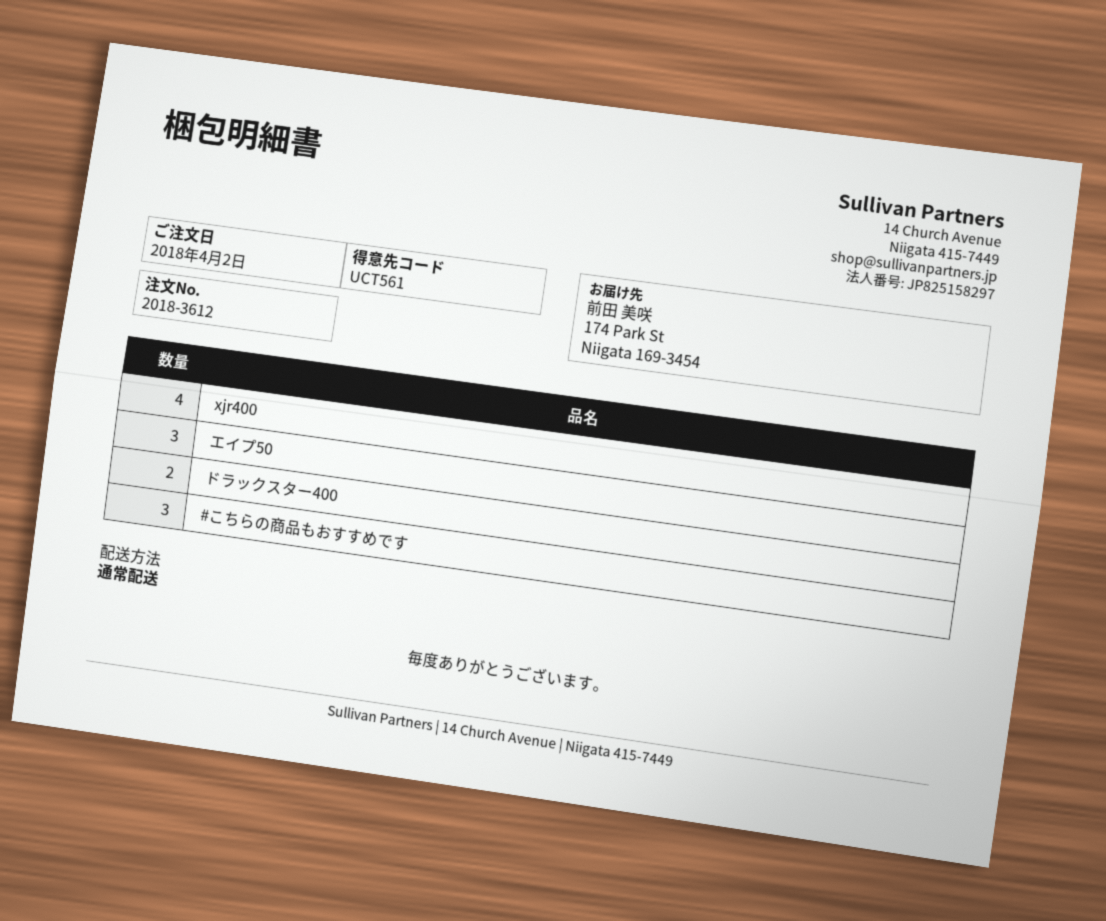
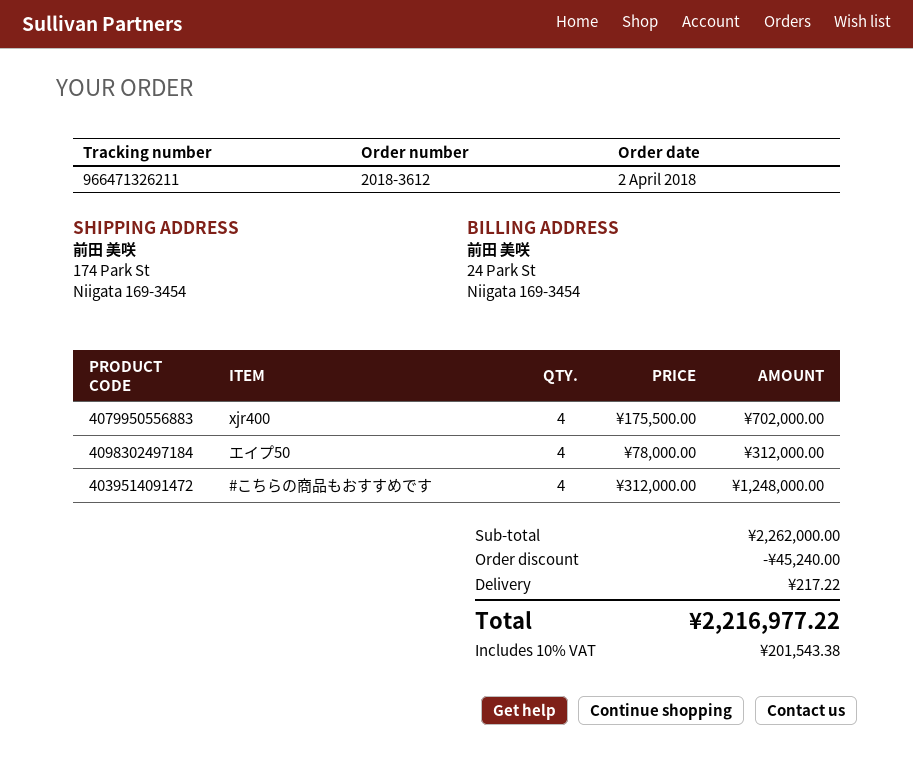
エイプ50: 3 -> 4
ドラックスター400: 2 -> none
#こちらの商品もおすすめです: 3 -> 4

